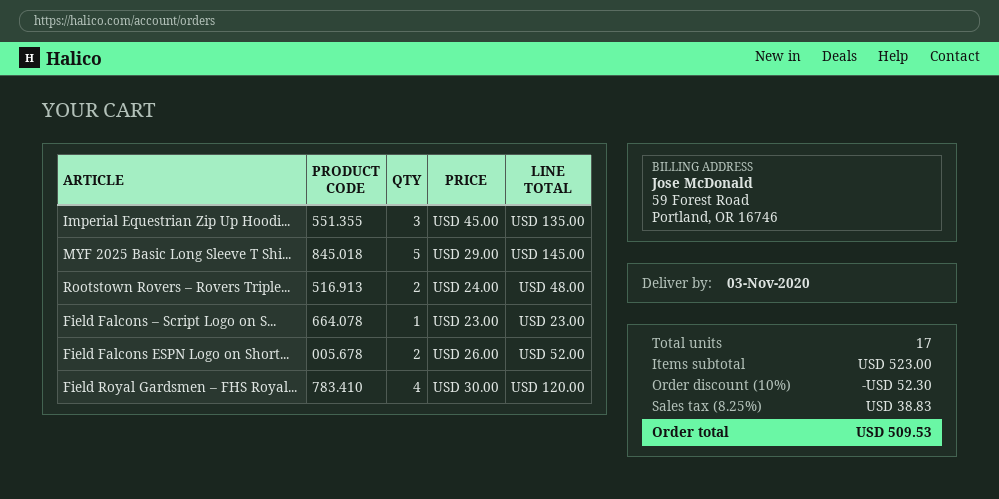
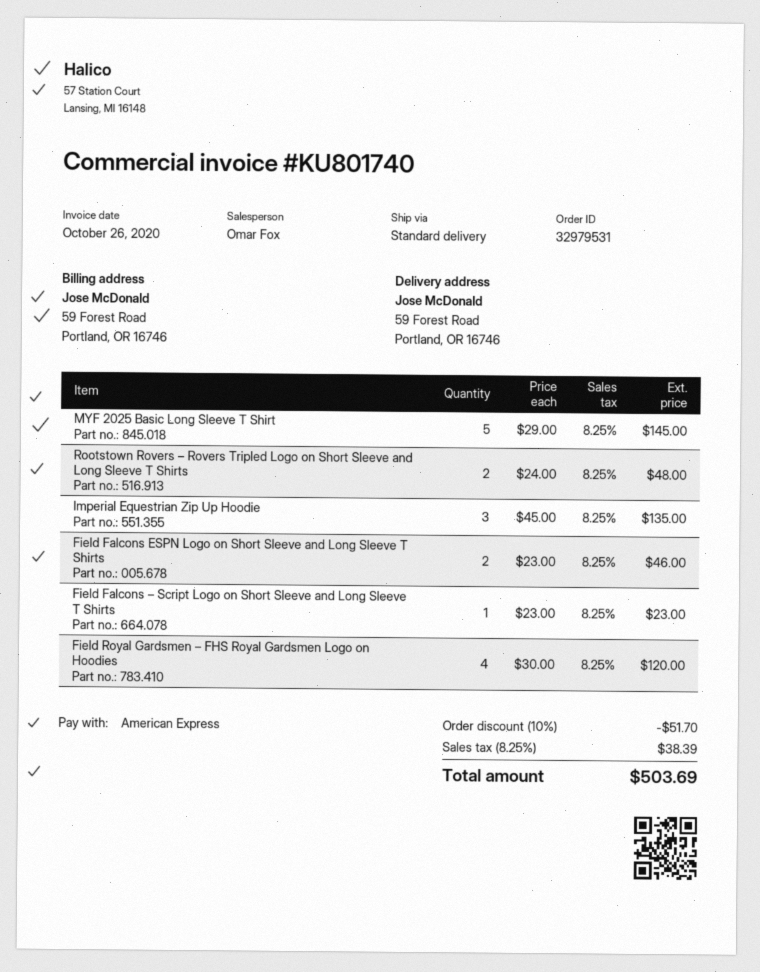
Field Falcons ESPN Logo on Short...: 2 x 26.00 = 52.00 -> 2 x 23.00 = 46.00
discount: 10% = 52.30 -> 10% = 51.70
tax: 8.25% = 38.83 -> 8.25% = 38.39
total: 509.53 -> 503.69

